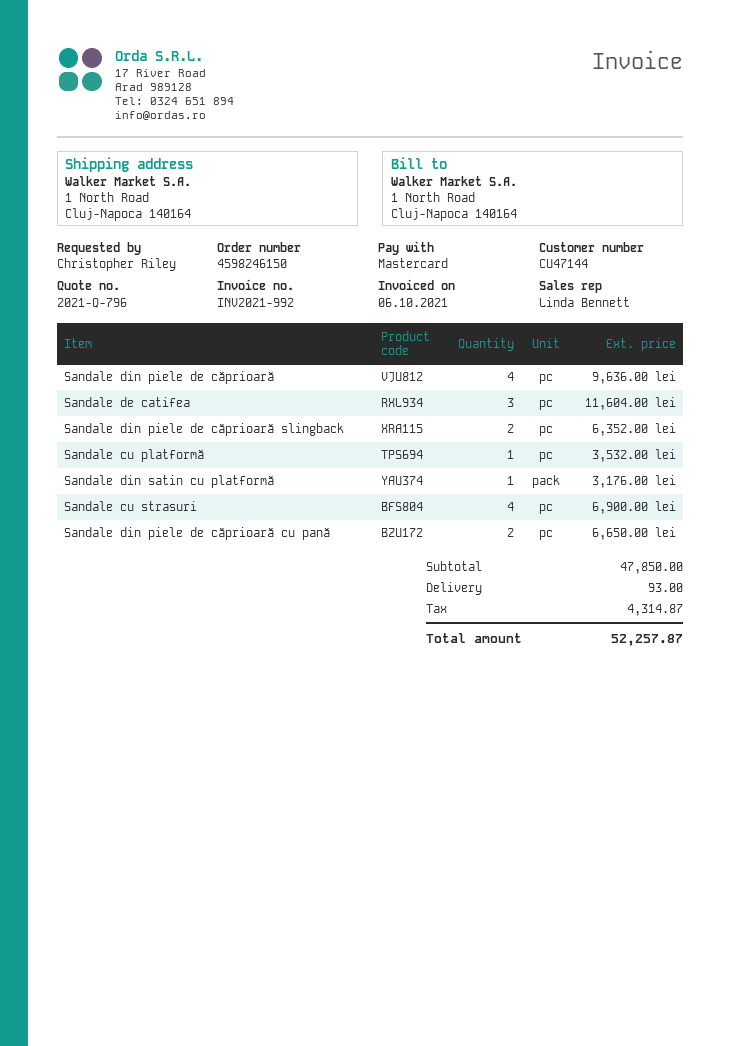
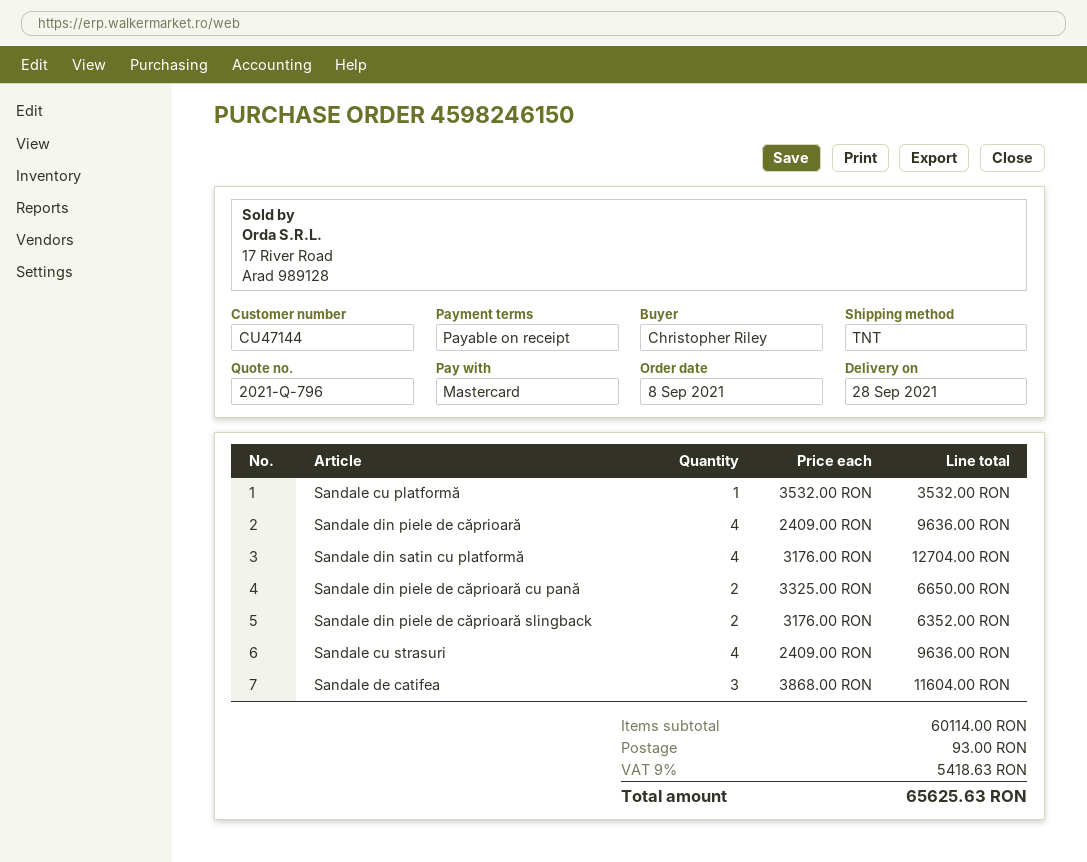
Sandale din satin cu platformă: 1 for 3176.00 -> 4 for 12704.00
Sandale cu strasuri: 4 for 6900.00 -> 4 for 9636.00
subtotal: 47850.00 -> 60114.00
tax: 4314.87 -> 5418.63
total: 52257.87 -> 65625.63

